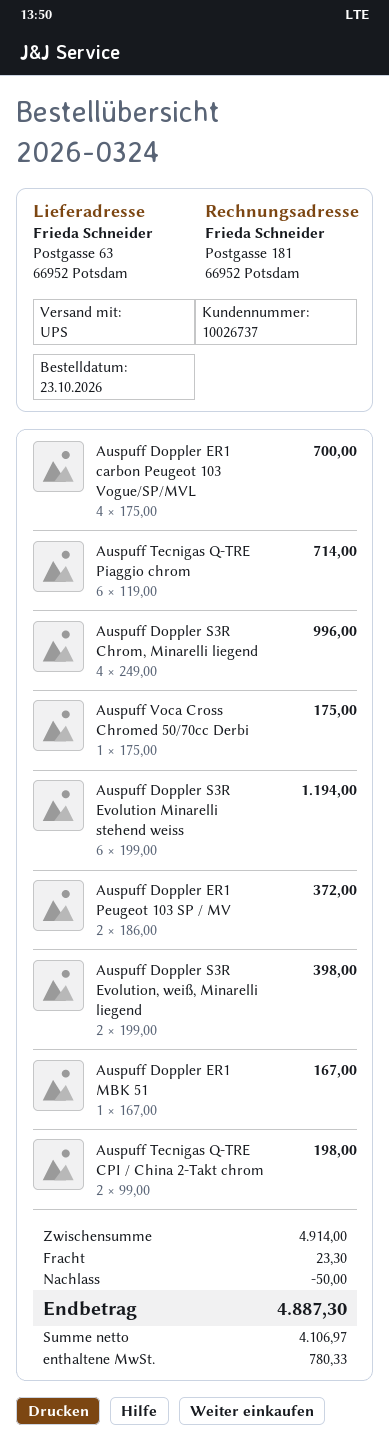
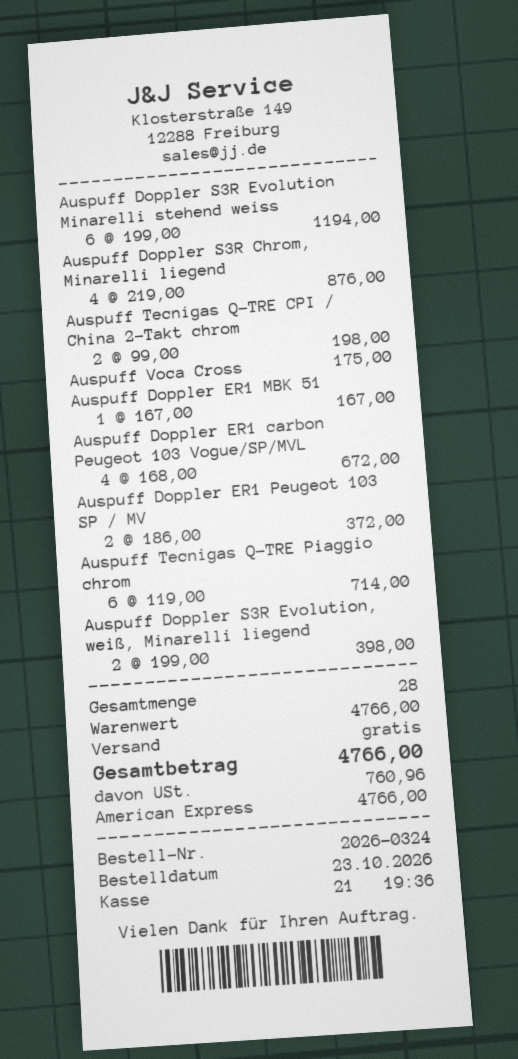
Auspuff Doppler ER1 carbon Peugeot 103 Vogue/SP/MVL: 4 x 175.00 = 700.00 -> 4 x 168.00 = 672.00
Auspuff Doppler S3R Chrom, Minarelli liegend: 4 x 249.00 = 996.00 -> 4 x 219.00 = 876.00
subtotal: 4914.00 -> 4766.00
discount: 50.00 -> none
shipping: 23.30 -> 0.00
tax: 780.33 -> 760.96
total: 4887.30 -> 4766.00

